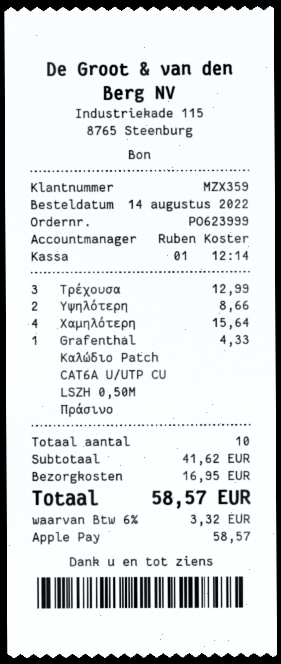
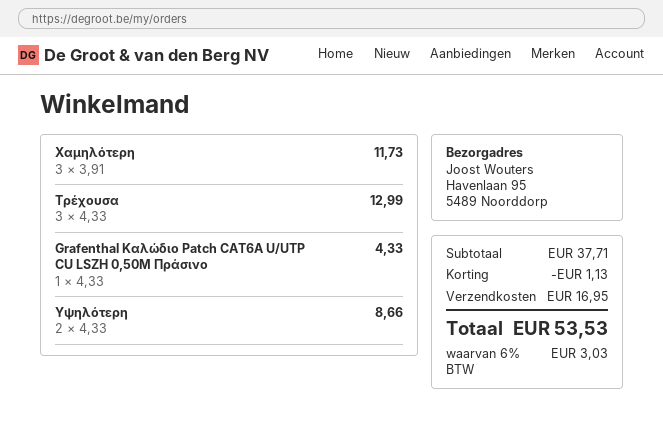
Χαμηλότερη: 4 for 15.64 -> 3 for 11.73
subtotal: 41.62 -> 37.71
discount: none -> 1.13
tax: 6% = 3.32 -> 6% = 3.03
total: 58.57 -> 53.53

